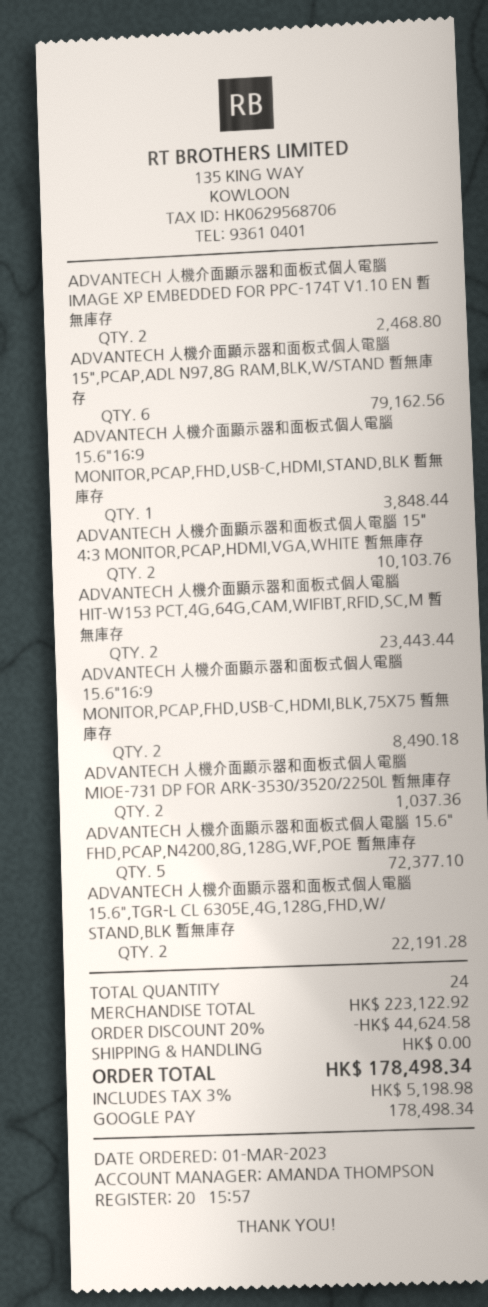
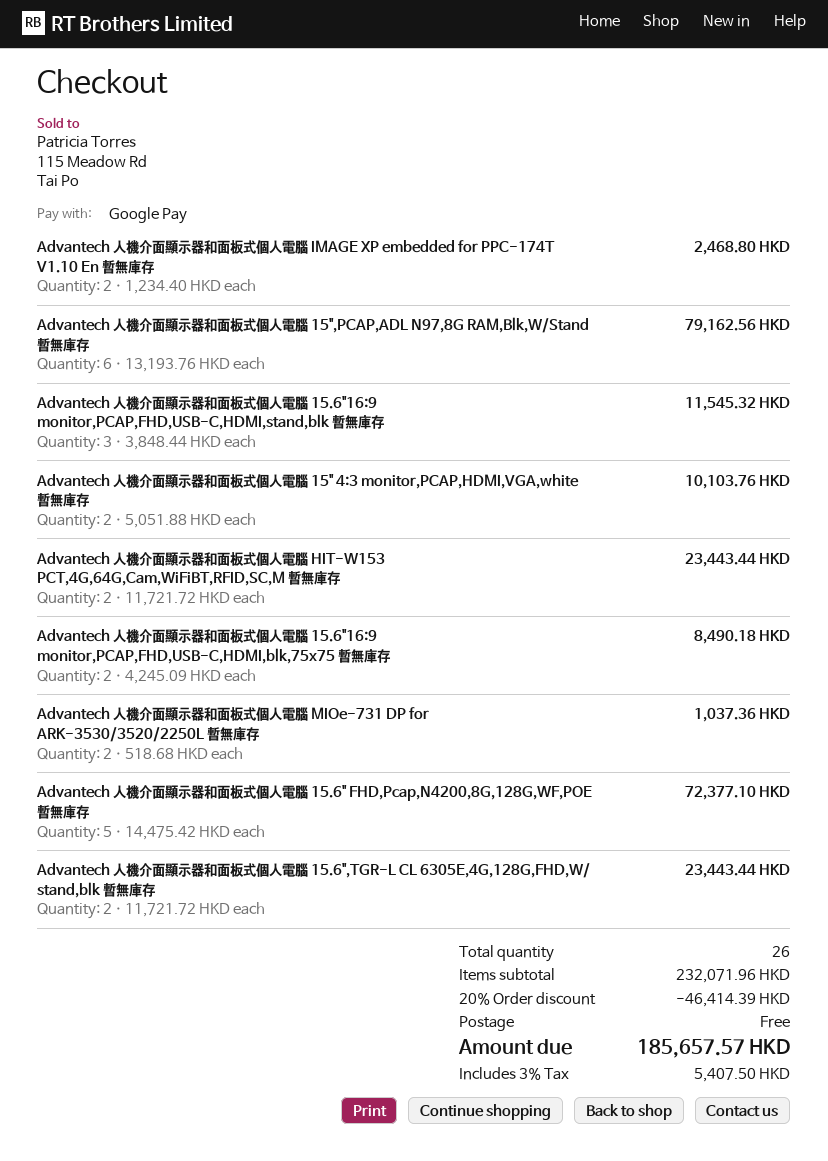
ADVANTECH 人機介面顯示器和面板式個人電腦 15.6"16:9 MONITOR,PCAP,FHD,USB-C,HDMI,STAND,BLK 暫無庫存: 1 for 3848.44 -> 3 for 11545.32
ADVANTECH 人機介面顯示器和面板式個人電腦 15.6",TGR-L CL 6305E,4G,128G,FHD,W/ STAND,BLK 暫無庫存: 2 for 22191.28 -> 2 for 23443.44
total quantity: 24 -> 26
subtotal: 223122.92 -> 232071.96
discount: 20% = 44624.58 -> 20% = 46414.39
tax: 3% = 5198.98 -> 3% = 5407.50
total: 178498.34 -> 185657.57

